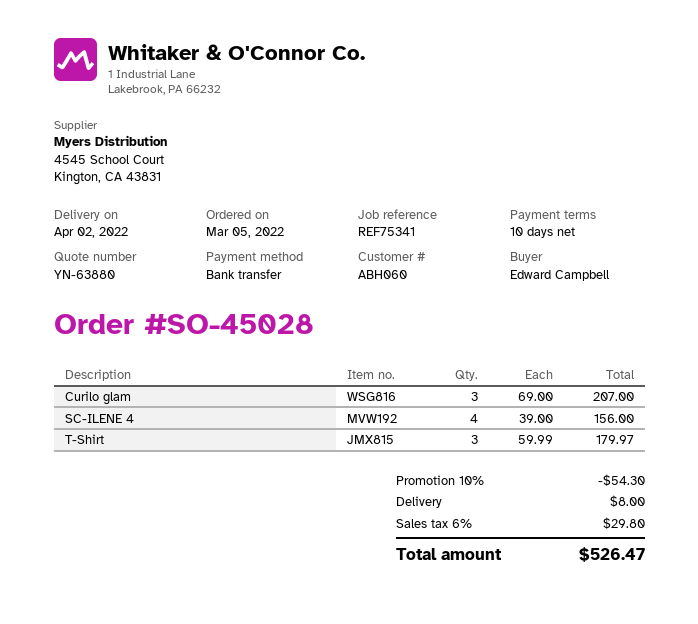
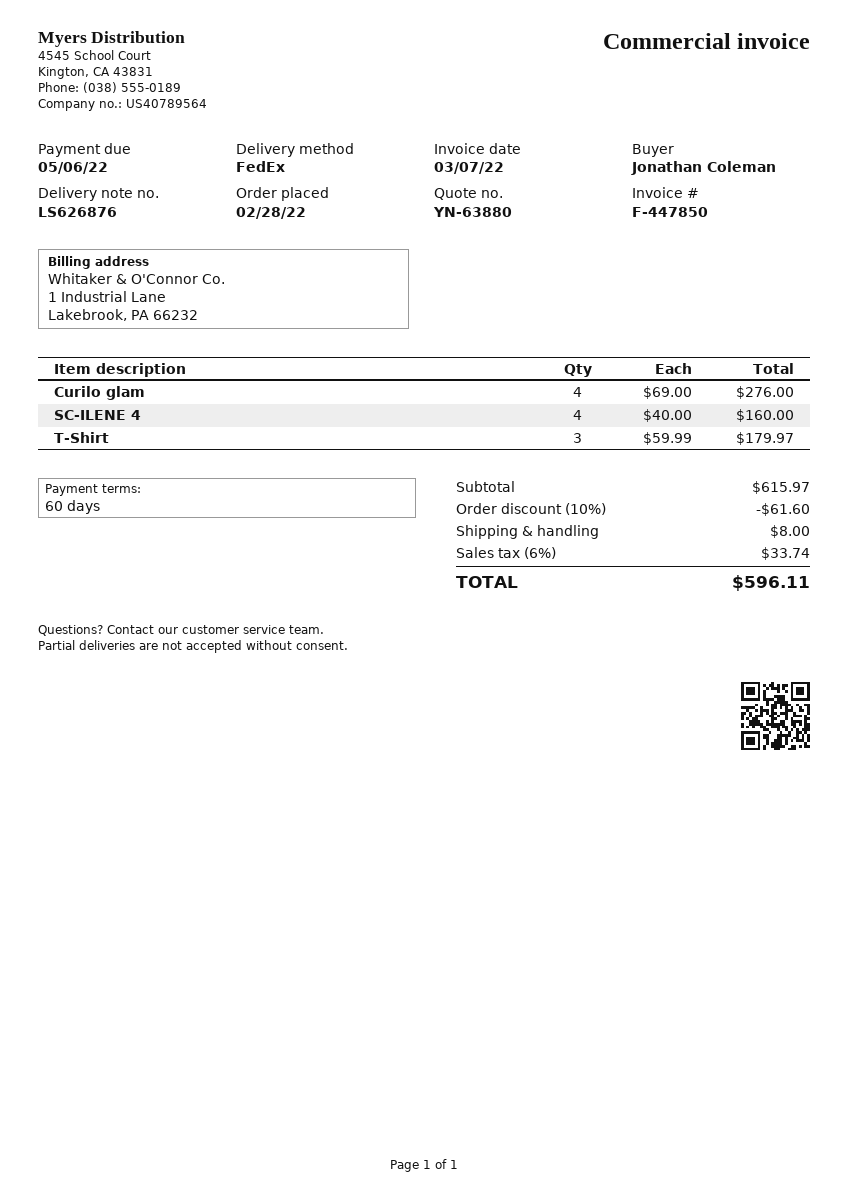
order date: 2022-03-05 -> 2022-02-28
payment terms: 10 days -> 60 days
ordered by: Edward Campbell -> Jonathan Coleman
Curilo glam: 3 x 69.00 = 207.00 -> 4 x 69.00 = 276.00
SC-ILENE 4: 4 x 39.00 = 156.00 -> 4 x 40.00 = 160.00
discount: 10% = 54.30 -> 10% = 61.60
tax: 6% = 29.80 -> 6% = 33.74
total: 526.47 -> 596.11

